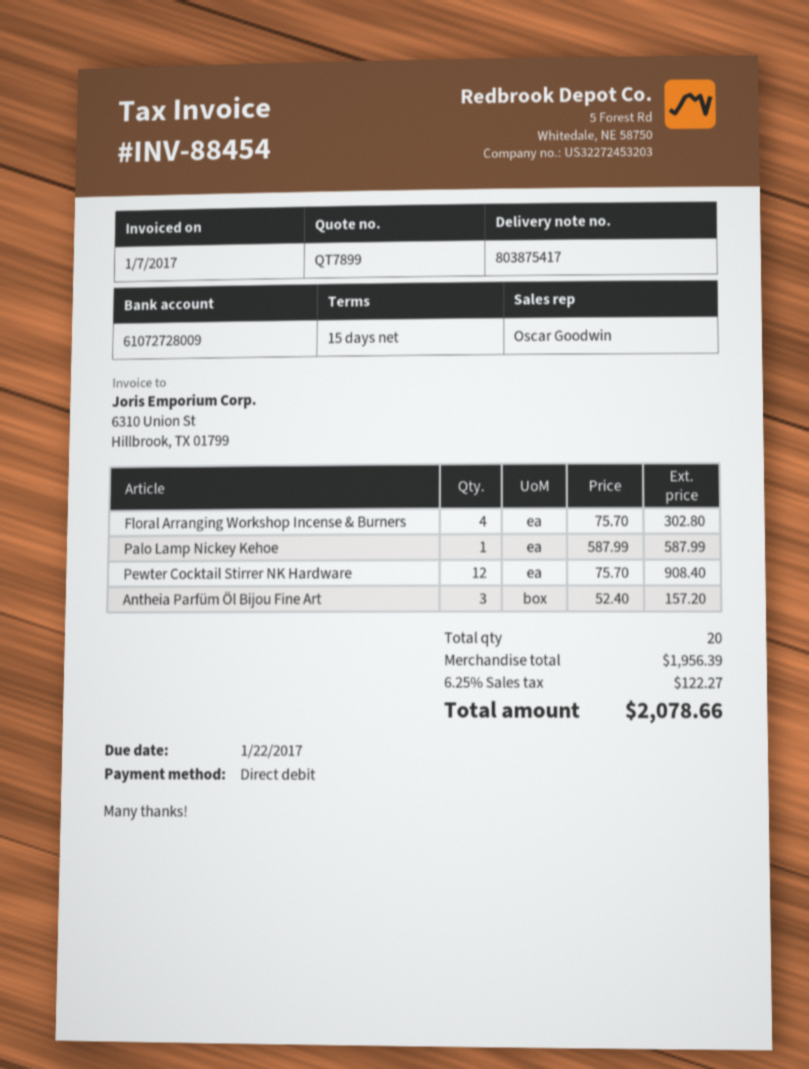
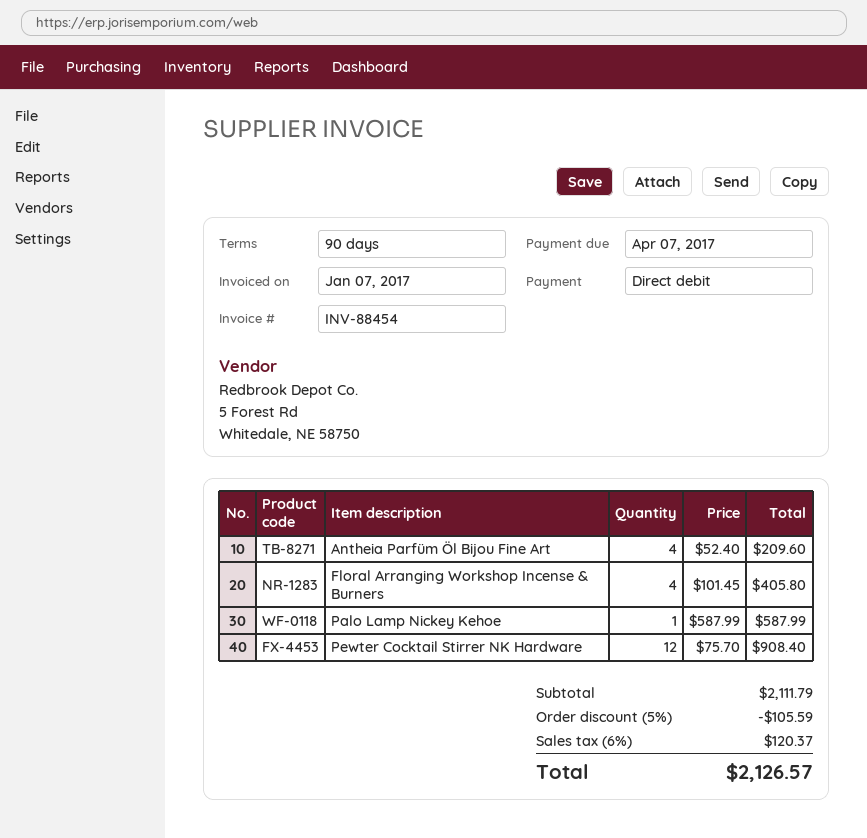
payment terms: 15 days -> 90 days
due date: 2017-01-22 -> 2017-04-07
Floral Arranging Workshop Incense & Burners: 4 x 75.70 = 302.80 -> 4 x 101.45 = 405.80
Antheia Parfüm Öl Bijou Fine Art: 3 x 52.40 = 157.20 -> 4 x 52.40 = 209.60
subtotal: 1956.39 -> 2111.79
discount: none -> 5% = 105.59
tax: 6.25% = 122.27 -> 6% = 120.37
total: 2078.66 -> 2126.57

